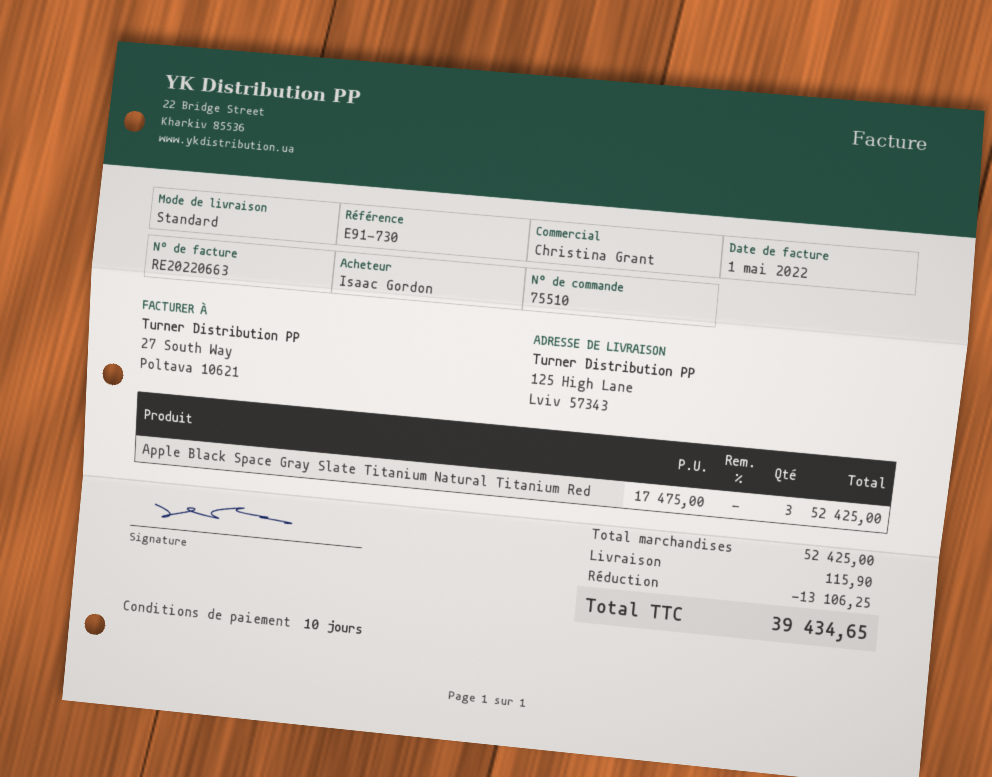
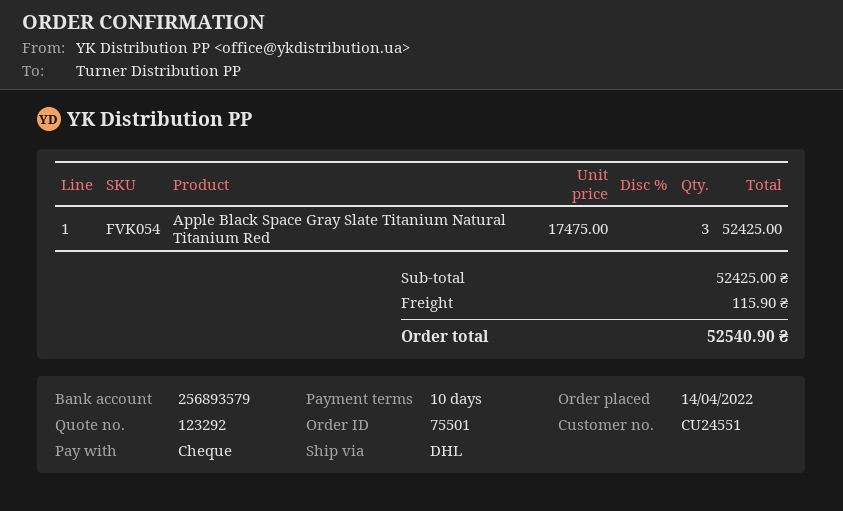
order number: 75510 -> 75501
shipping method: standard -> DHL
discount: 13106.25 -> none
total: 39434.65 -> 52540.90

